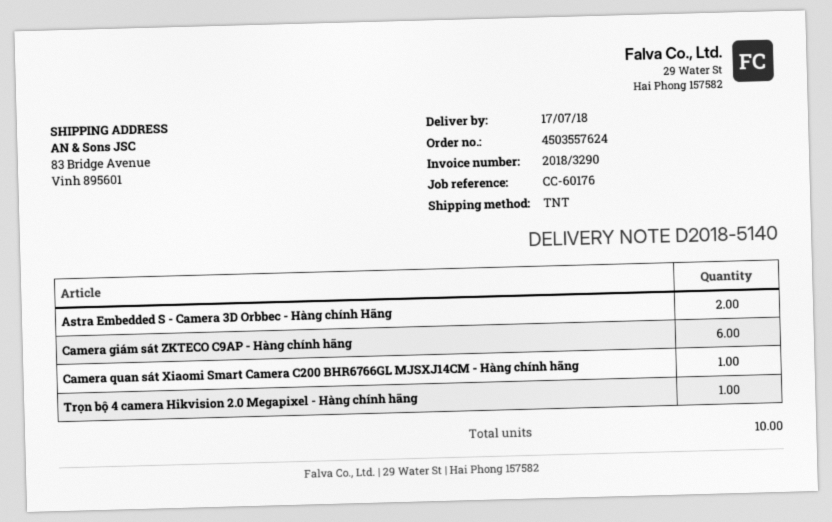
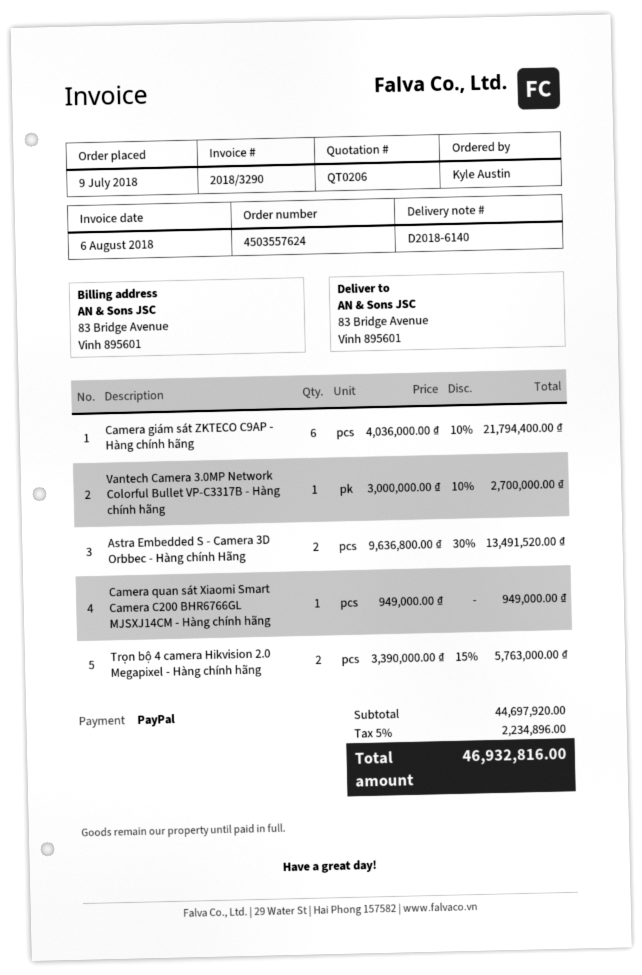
delivery note number: D2018-5140 -> D2018-6140
Trọn bộ 4 camera Hikvision 2.0 Megapixel - Hàng chính hãng: 1 -> 2
Vantech Camera 3.0MP Network Colorful Bullet VP-C3317B - Hàng chính hãng: none -> 1

